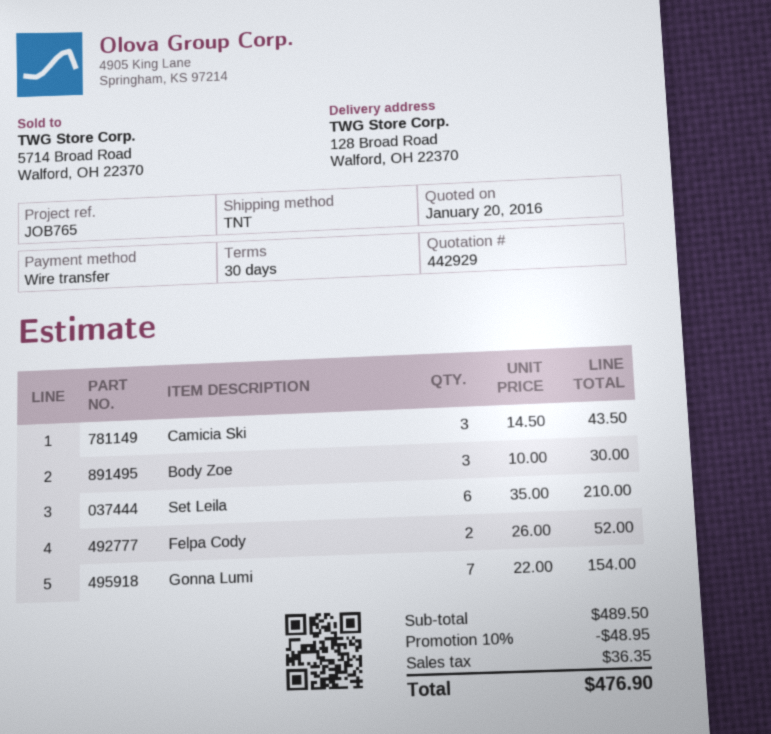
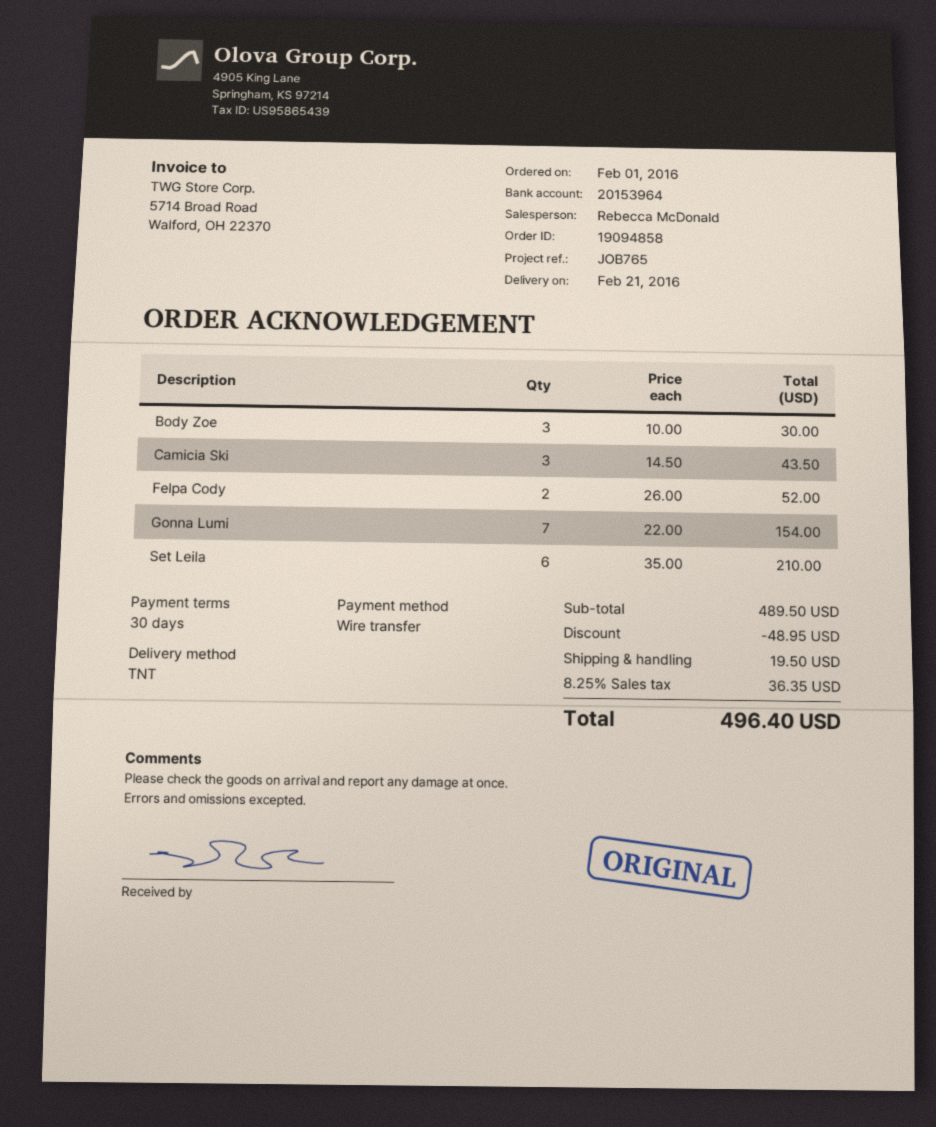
shipping: none -> 19.50
total: 476.90 -> 496.40

